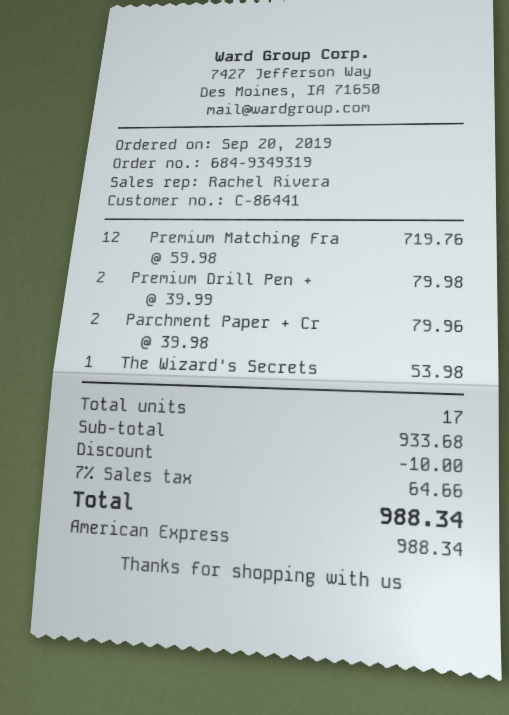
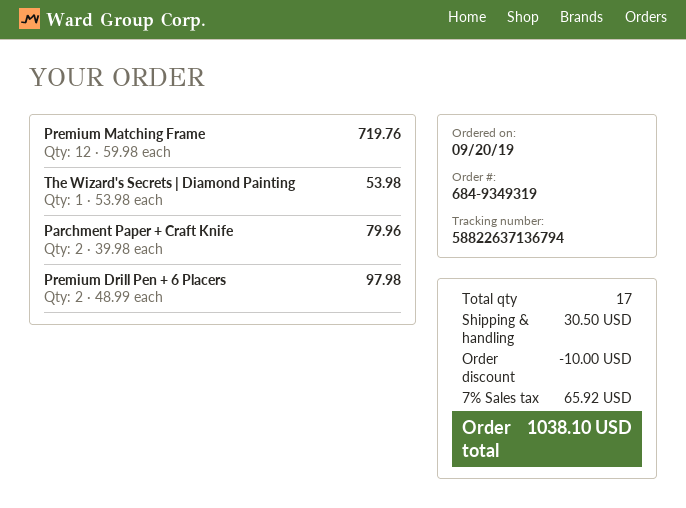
Premium Drill Pen +: 2 x 39.99 = 79.98 -> 2 x 48.99 = 97.98
shipping: none -> 30.50
tax: 7% = 64.66 -> 7% = 65.92
total: 988.34 -> 1038.10

